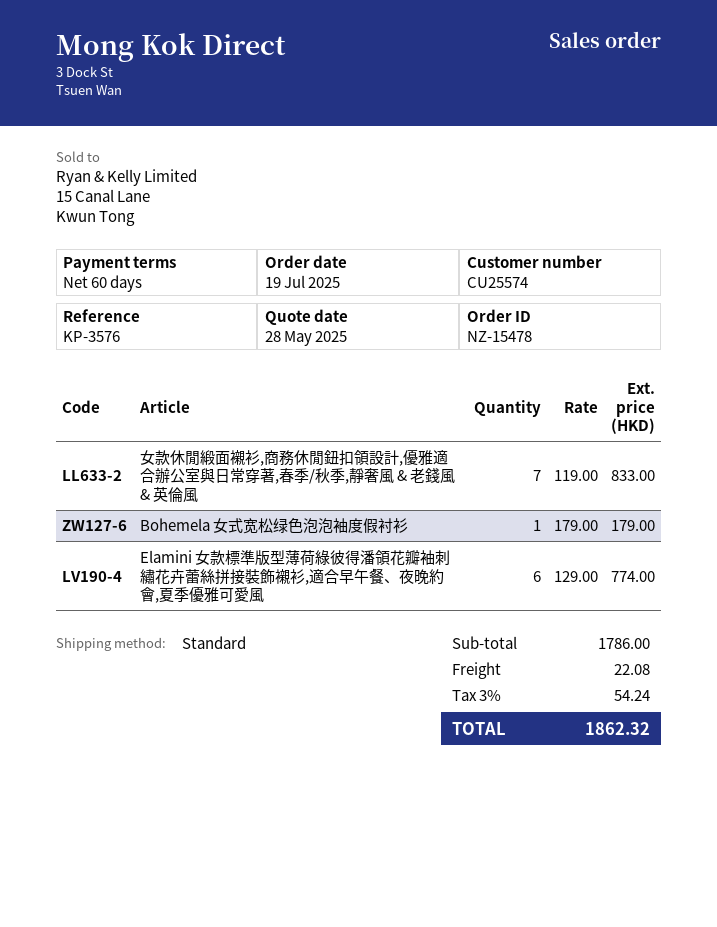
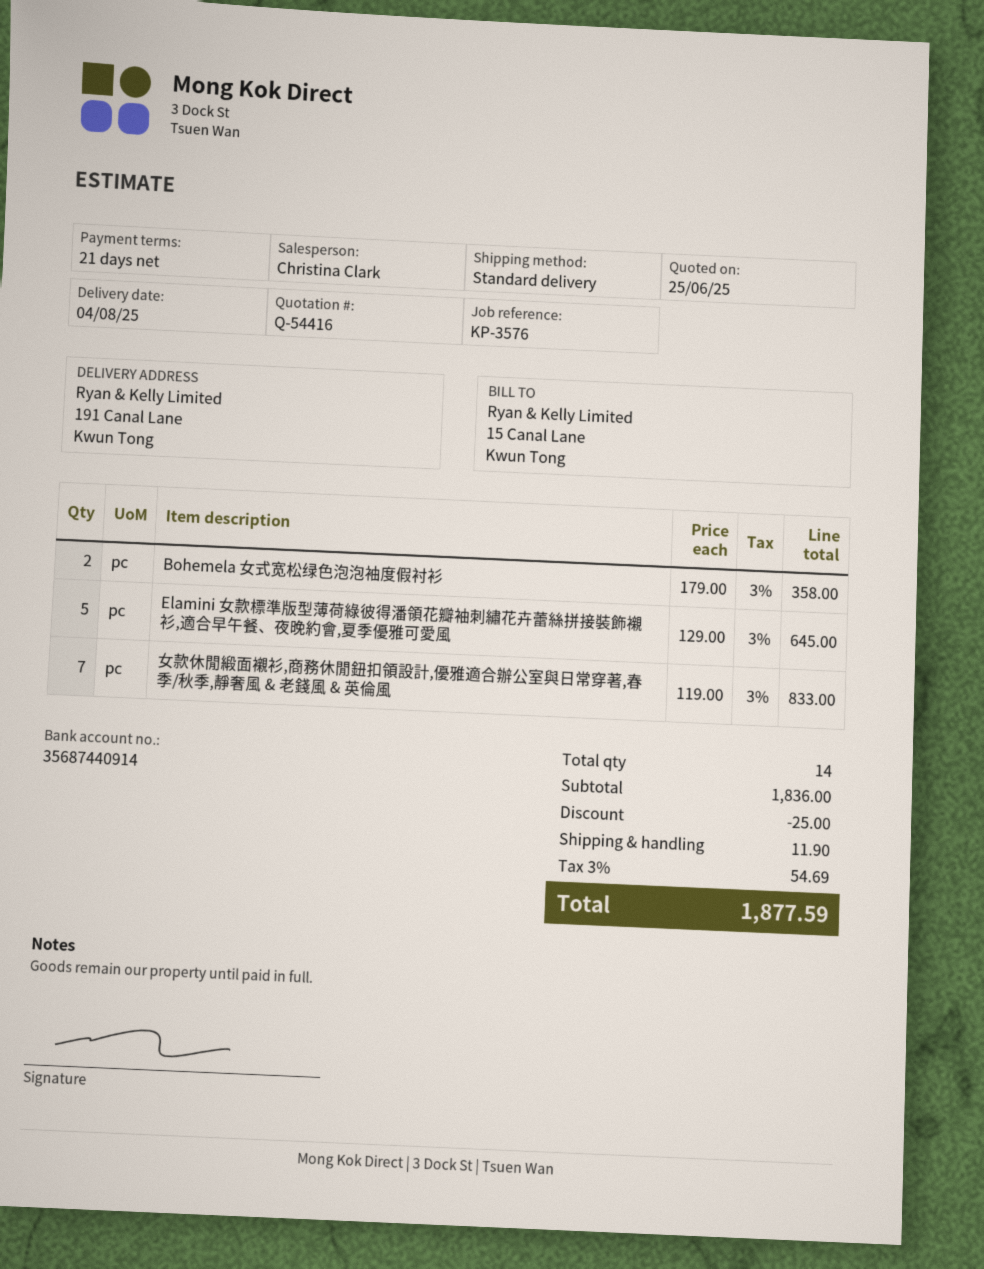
quote date: 2025-05-28 -> 2025-06-25
payment terms: 60 days -> 21 days
Bohemela 女式宽松绿色泡泡袖度假衬衫: 1 x 179.00 = 179.00 -> 2 x 179.00 = 358.00
Elamini 女款標準版型薄荷綠彼得潘領花瓣袖刺繡花卉蕾絲拼接裝飾襯衫,適合早午餐、夜晚約會,夏季優雅可愛風: 6 x 129.00 = 774.00 -> 5 x 129.00 = 645.00
subtotal: 1786.00 -> 1836.00
discount: none -> 25.00
shipping: 22.08 -> 11.90
tax: 3% = 54.24 -> 3% = 54.69
total: 1862.32 -> 1877.59

